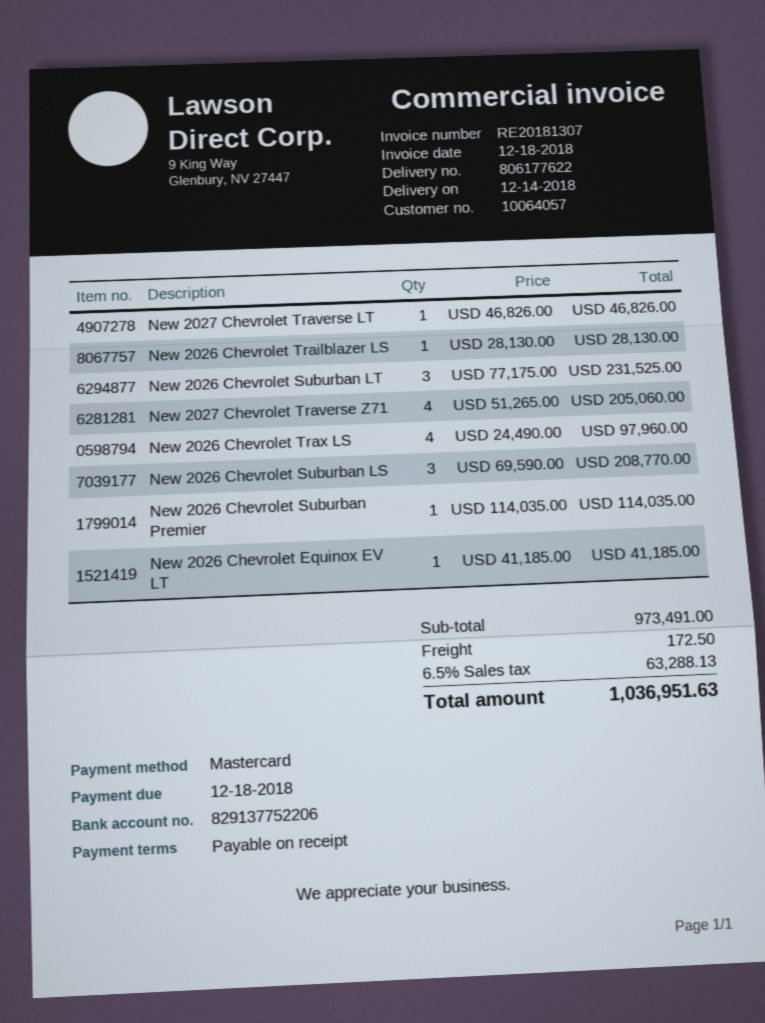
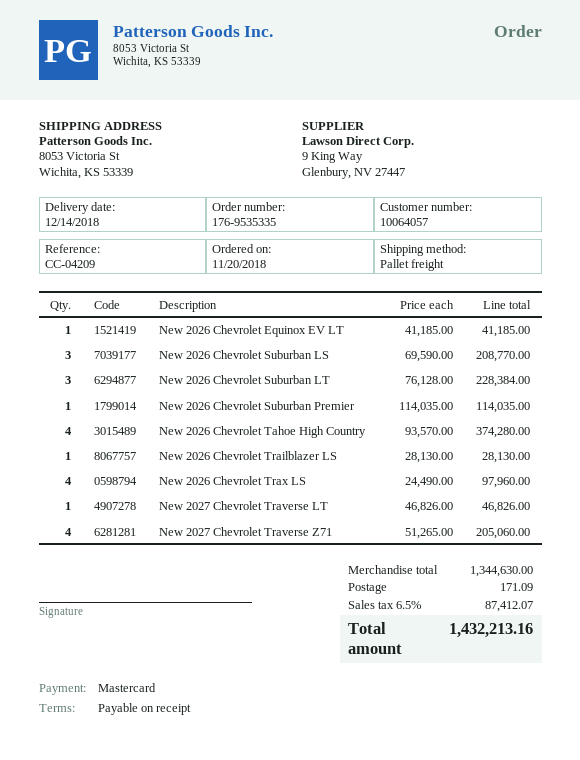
New 2026 Chevrolet Suburban LT: 3 x 77175.00 = 231525.00 -> 3 x 76128.00 = 228384.00
New 2026 Chevrolet Tahoe High Country: none -> 4 x 93570.00 = 374280.00
subtotal: 973491.00 -> 1344630.00
shipping: 172.50 -> 171.09
tax: 6.5% = 63288.13 -> 6.5% = 87412.07
total: 1036951.63 -> 1432213.16

